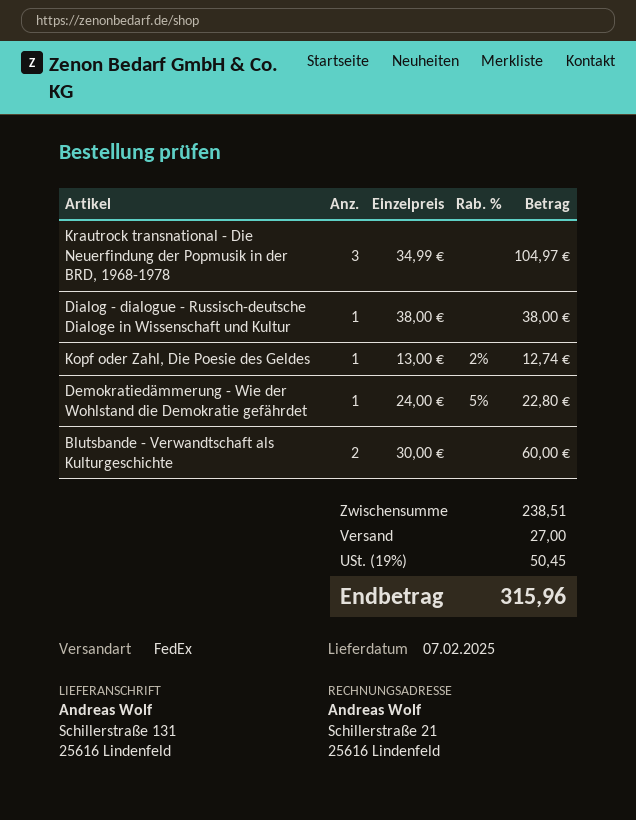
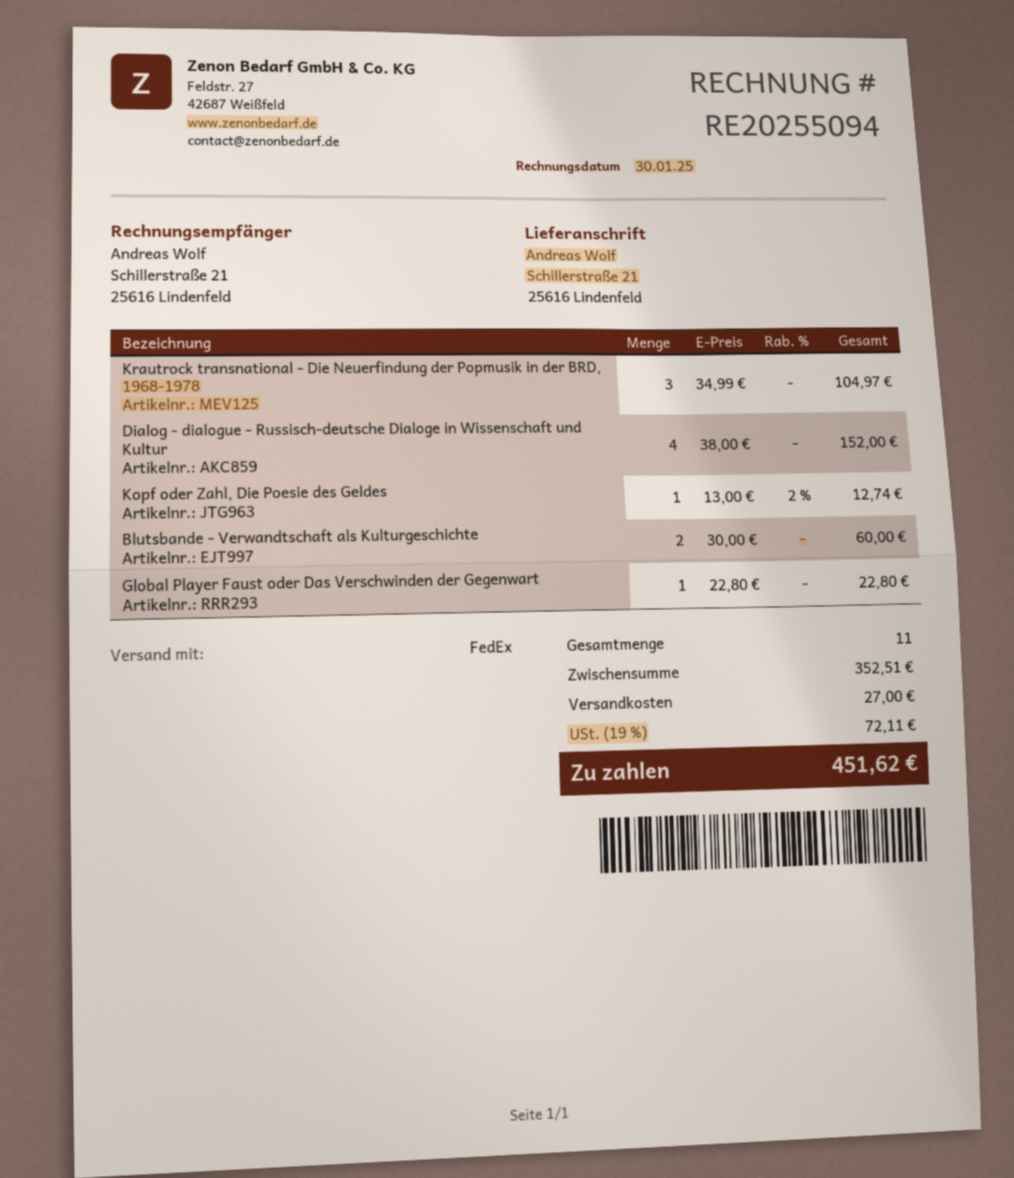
ship to: Schillerstraße 131, 25616 Lindenfeld -> Schillerstraße 21, 25616 Lindenfeld
Dialog - dialogue - Russisch-deutsche Dialoge in Wissenschaft und Kultur: 1 x 38.00 = 38.00 -> 4 x 38.00 = 152.00
Demokratiedämmerung - Wie der Wohlstand die Demokratie gefährdet: 1 x 24.00 - 5% = 22.80 -> none
Global Player Faust oder Das Verschwinden der Gegenwart: none -> 1 x 22.80 = 22.80
subtotal: 238.51 -> 352.51
tax: 19% = 50.45 -> 19% = 72.11
total: 315.96 -> 451.62

